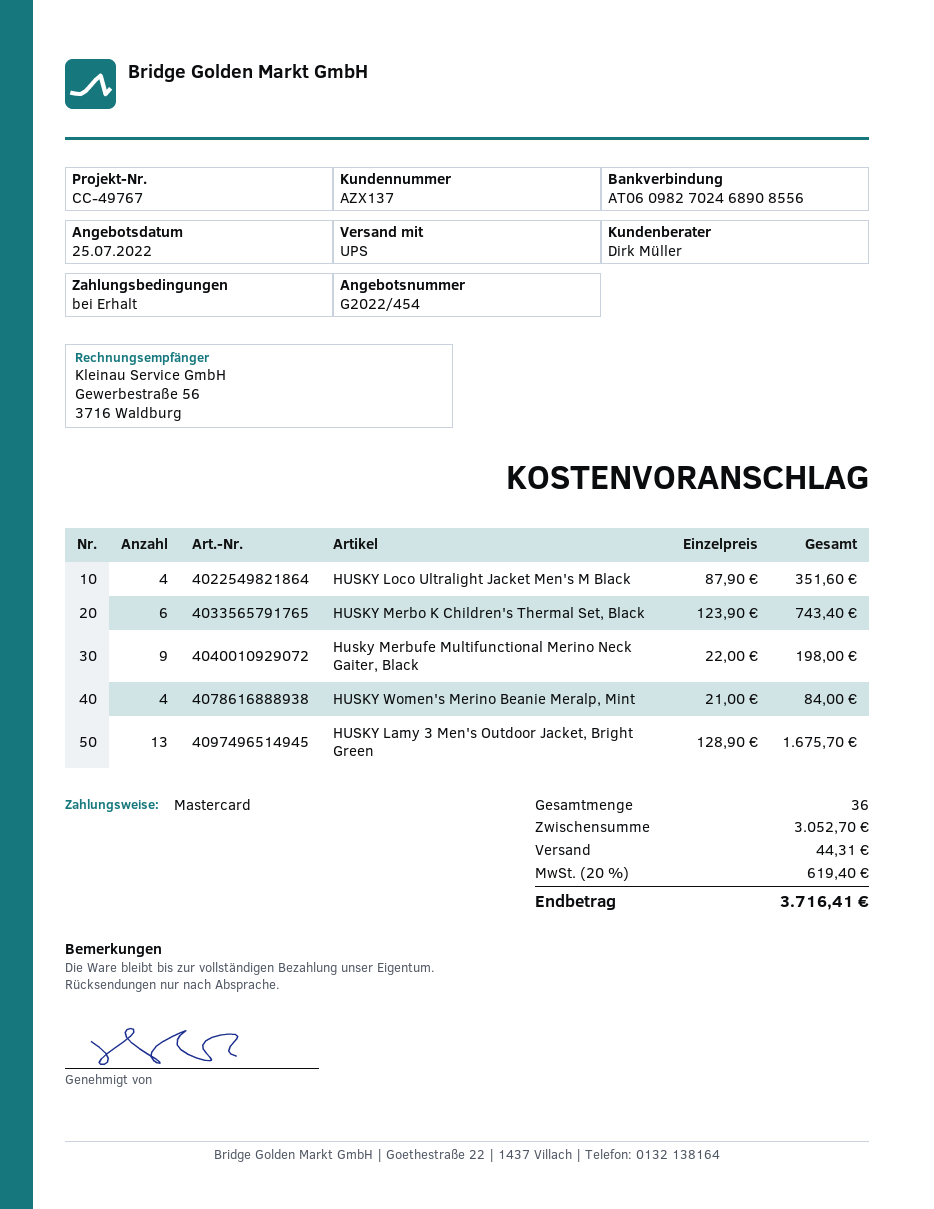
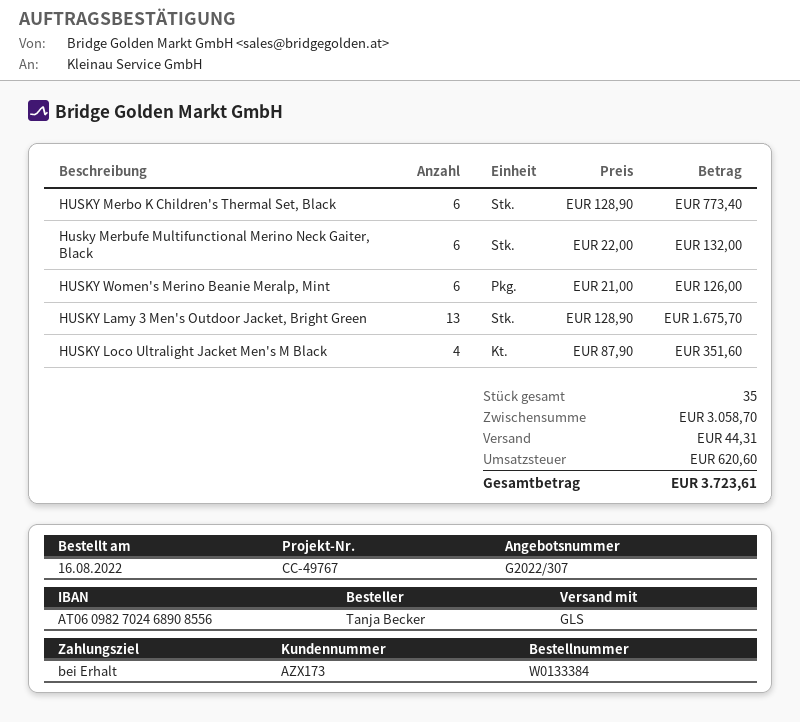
quote number: G2022/454 -> G2022/307
customer number: AZX137 -> AZX173
shipping method: UPS -> GLS
HUSKY Merbo K Children's Thermal Set, Black: 6 x 123.90 = 743.40 -> 6 x 128.90 = 773.40
Husky Merbufe Multifunctional Merino Neck Gaiter, Black: 9 x 22.00 = 198.00 -> 6 x 22.00 = 132.00
HUSKY Women's Merino Beanie Meralp, Mint: 4 x 21.00 = 84.00 -> 6 x 21.00 = 126.00
total quantity: 36 -> 35
subtotal: 3052.70 -> 3058.70
tax: 619.40 -> 620.60
total: 3716.41 -> 3723.61

